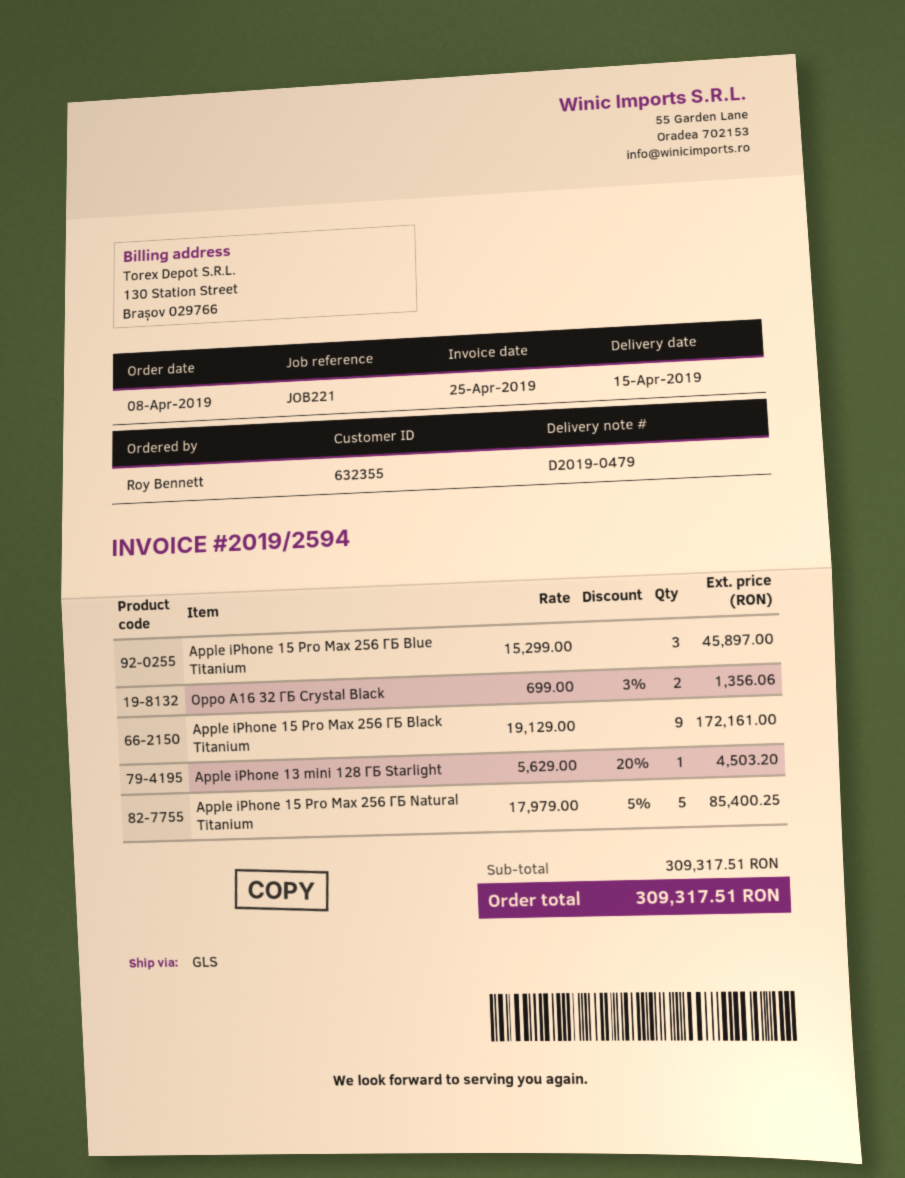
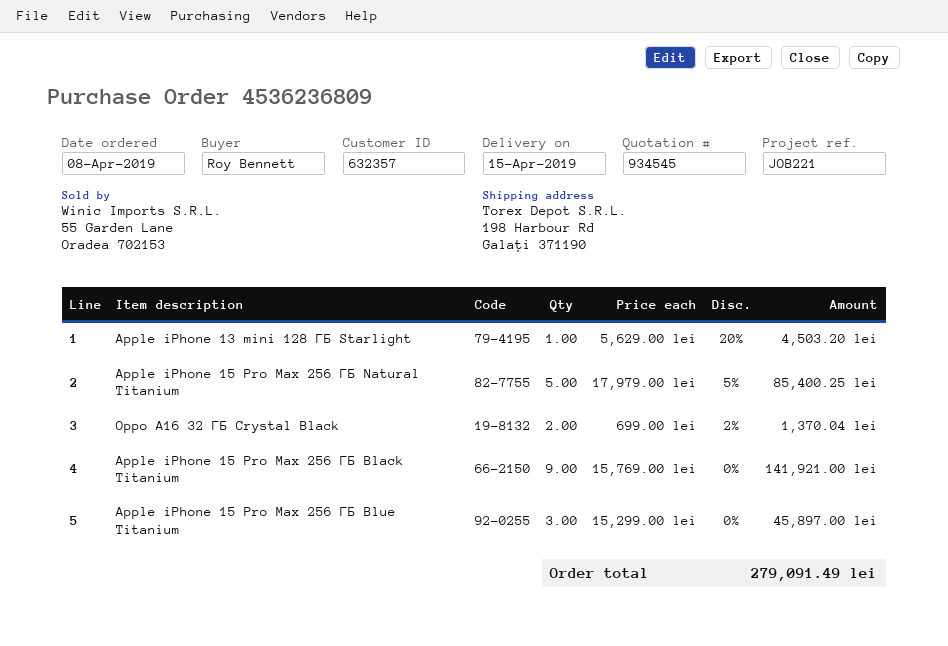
customer number: 632355 -> 632357
Oppo A16 32 ГБ Crystal Black: 2 x 699.00 - 3% = 1356.06 -> 2 x 699.00 - 2% = 1370.04
Apple iPhone 15 Pro Max 256 ГБ Black Titanium: 9 x 19129.00 = 172161.00 -> 9 x 15769.00 = 141921.00
total: 309317.51 -> 279091.49

